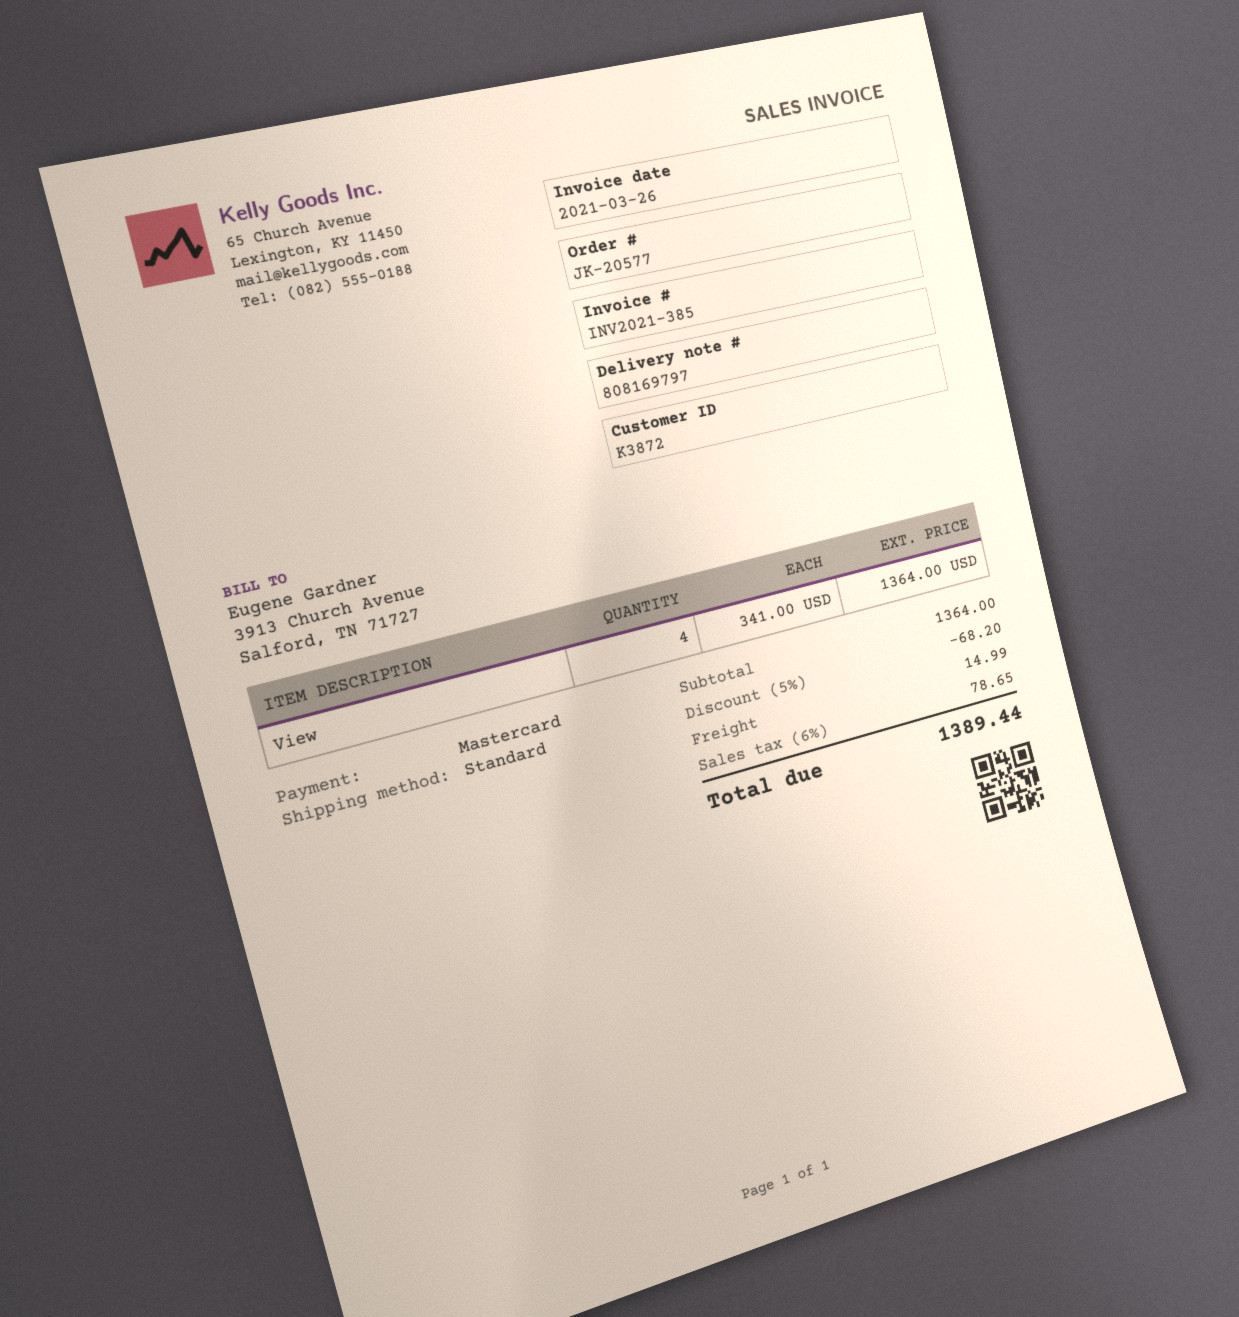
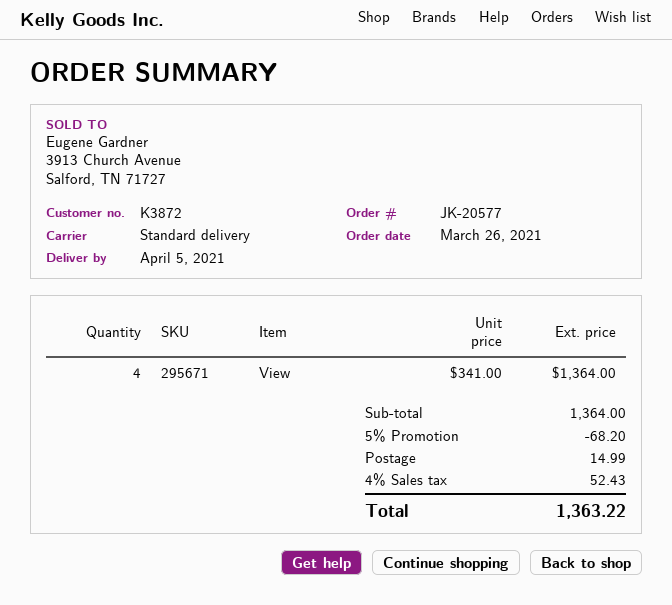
tax: 6% = 78.65 -> 4% = 52.43
total: 1389.44 -> 1363.22

